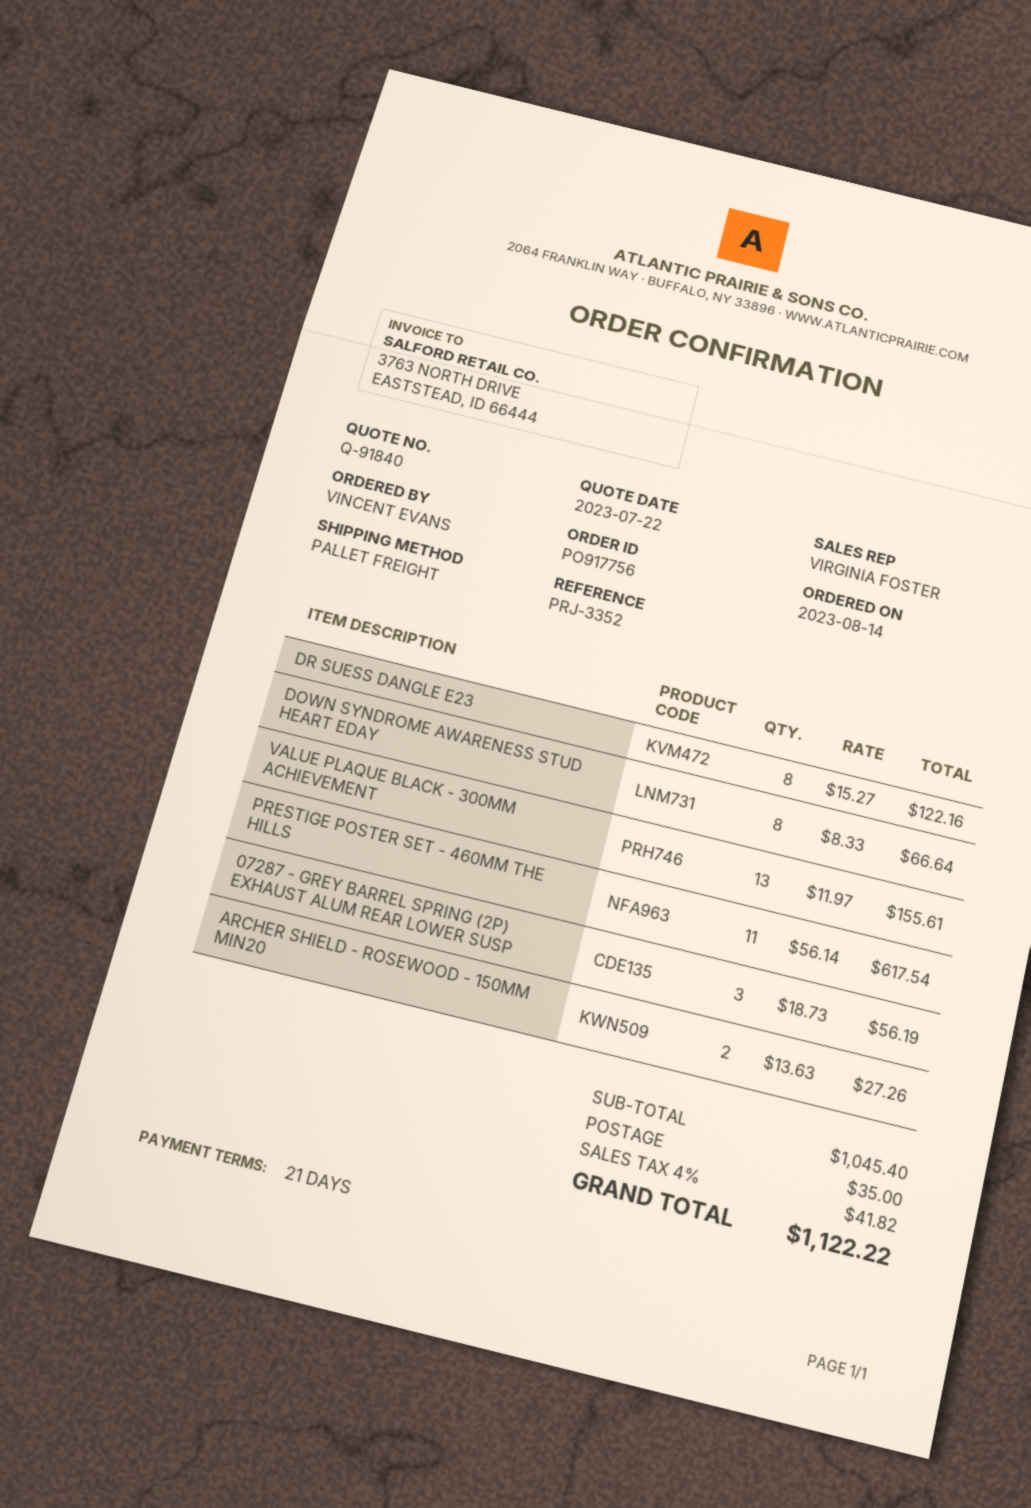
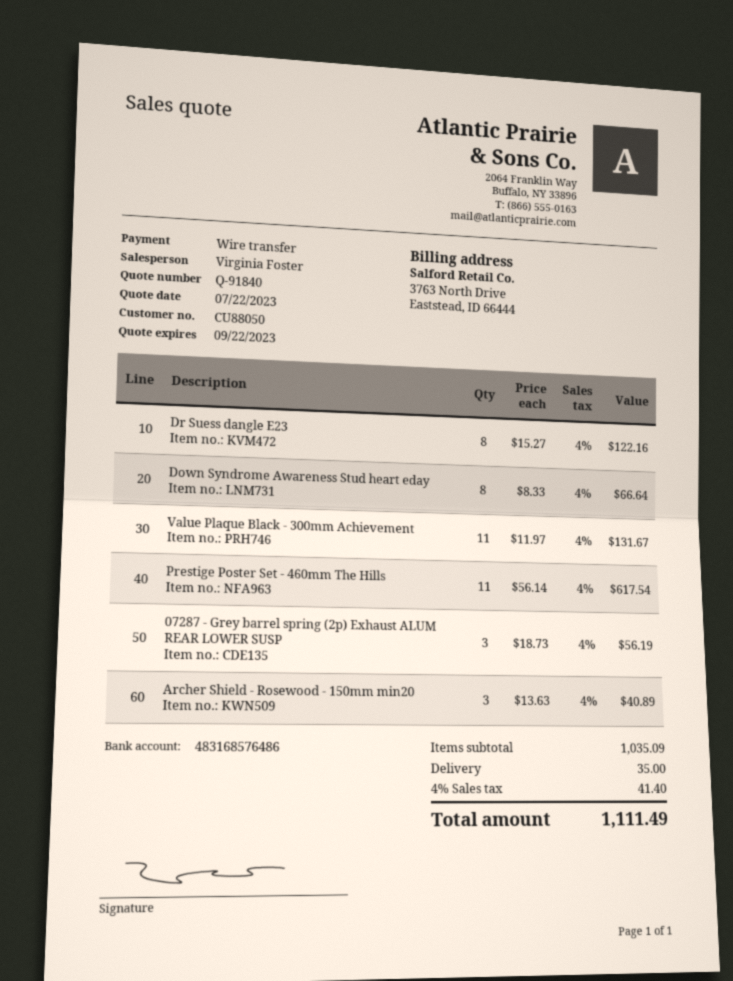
VALUE PLAQUE BLACK - 300MM ACHIEVEMENT: 13 x 11.97 = 155.61 -> 11 x 11.97 = 131.67
ARCHER SHIELD - ROSEWOOD - 150MM MIN20: 2 x 13.63 = 27.26 -> 3 x 13.63 = 40.89
subtotal: 1045.40 -> 1035.09
tax: 4% = 41.82 -> 4% = 41.40
total: 1122.22 -> 1111.49

